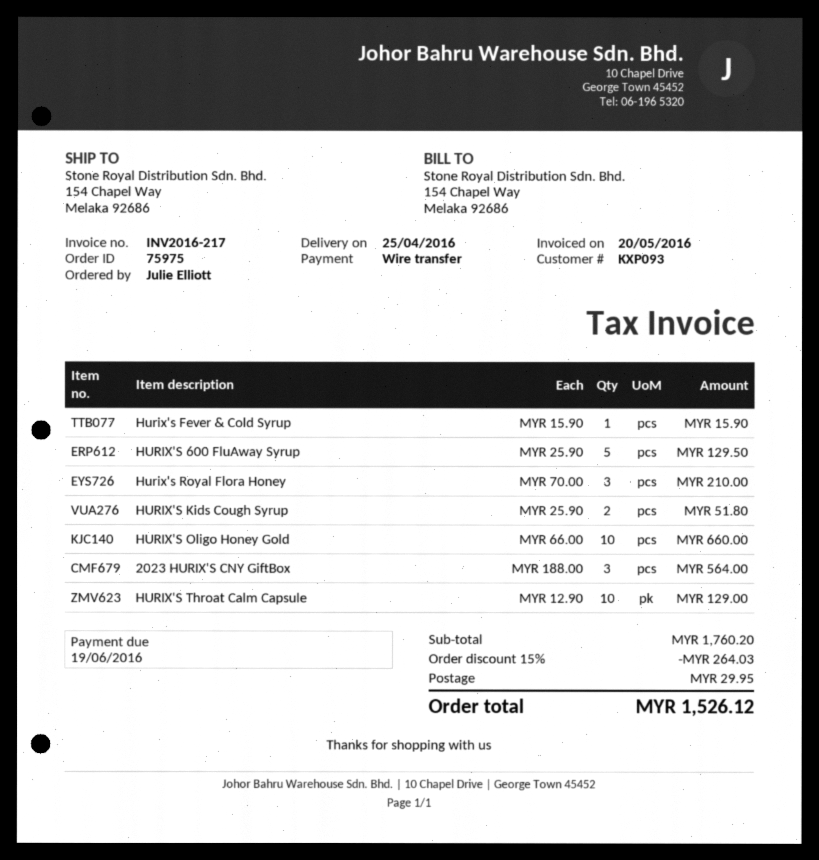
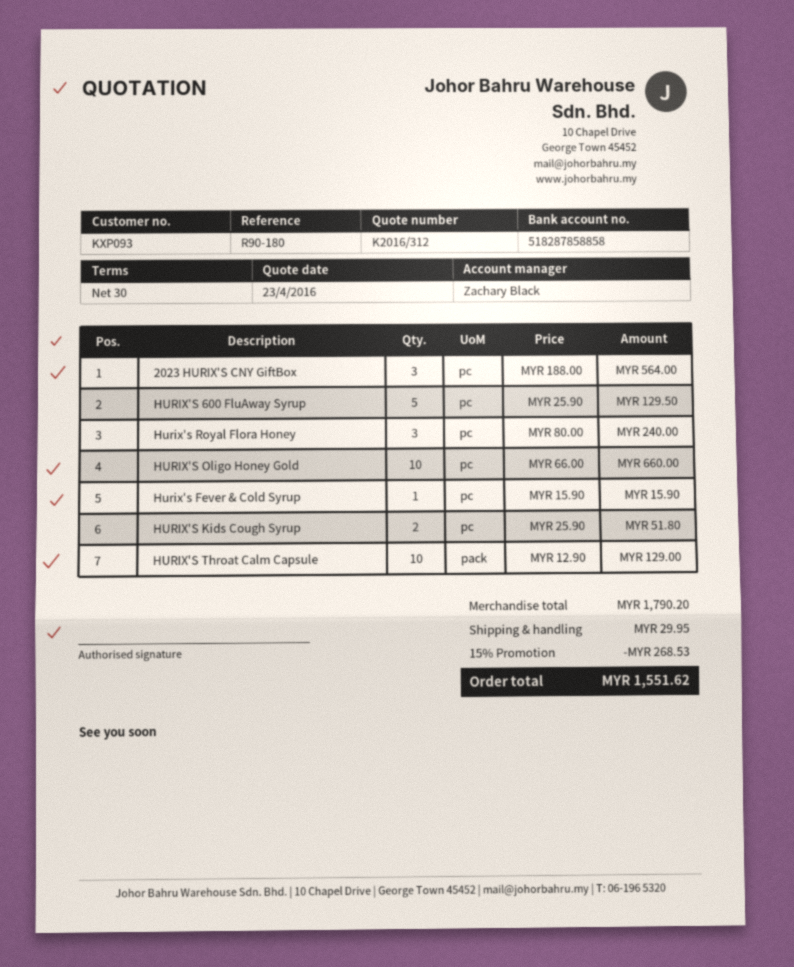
Hurix's Royal Flora Honey: 3 x 70.00 = 210.00 -> 3 x 80.00 = 240.00
subtotal: 1760.20 -> 1790.20
discount: 15% = 264.03 -> 15% = 268.53
total: 1526.12 -> 1551.62

